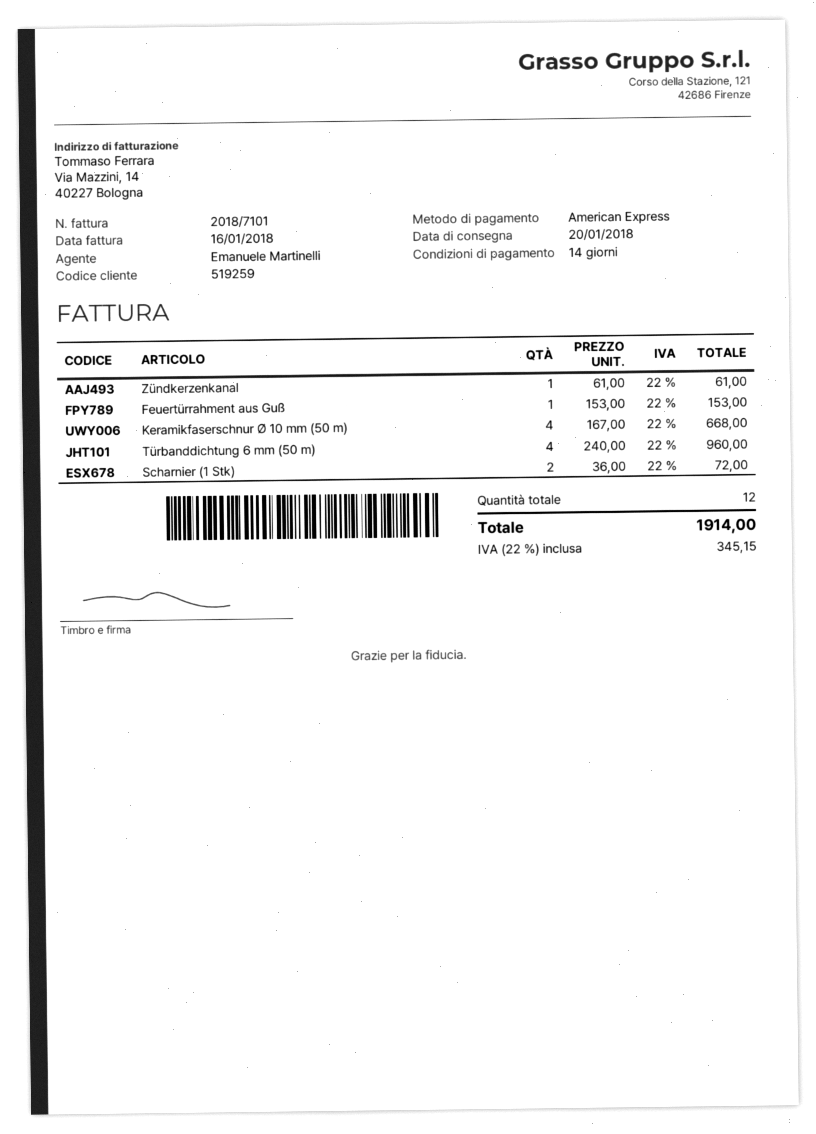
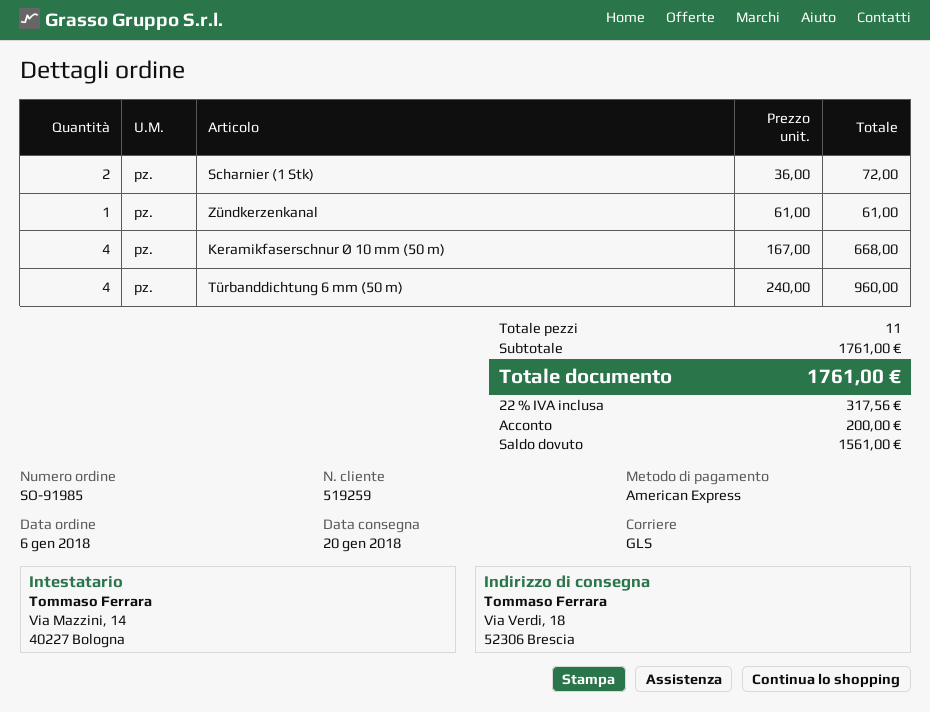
Feuertürrahment aus Guß: 1 x 153.00 = 153.00 -> none
total quantity: 12 -> 11
tax: 22% = 345.15 -> 22% = 317.56
total: 1914.00 -> 1761.00

